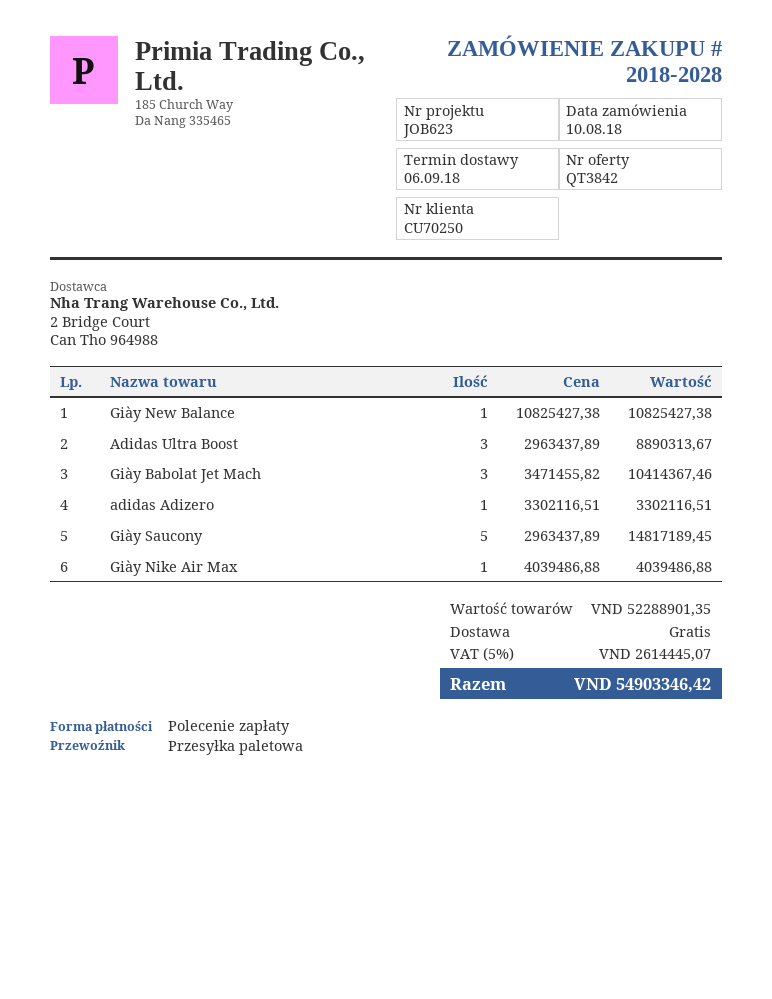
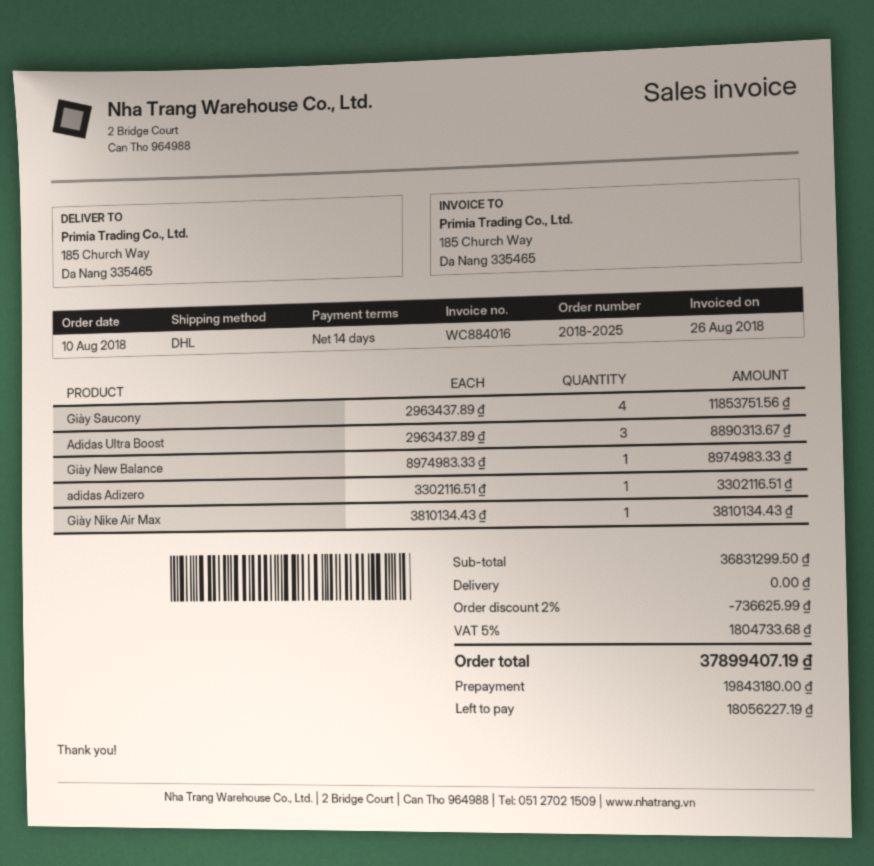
order number: 2018-2028 -> 2018-2025
shipping method: pallet freight -> DHL
Giày New Balance: 1 x 10825427.38 = 10825427.38 -> 1 x 8974983.33 = 8974983.33
Giày Babolat Jet Mach: 3 x 3471455.82 = 10414367.46 -> none
Giày Saucony: 5 x 2963437.89 = 14817189.45 -> 4 x 2963437.89 = 11853751.56
Giày Nike Air Max: 1 x 4039486.88 = 4039486.88 -> 1 x 3810134.43 = 3810134.43
subtotal: 52288901.35 -> 36831299.50
discount: none -> 2% = 736625.99
tax: 5% = 2614445.07 -> 5% = 1804733.68
total: 54903346.42 -> 37899407.19

